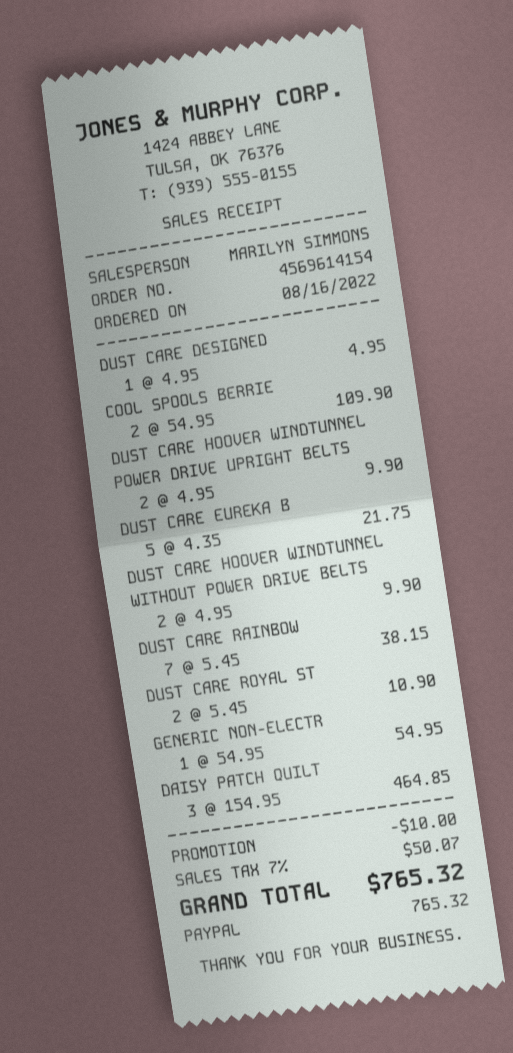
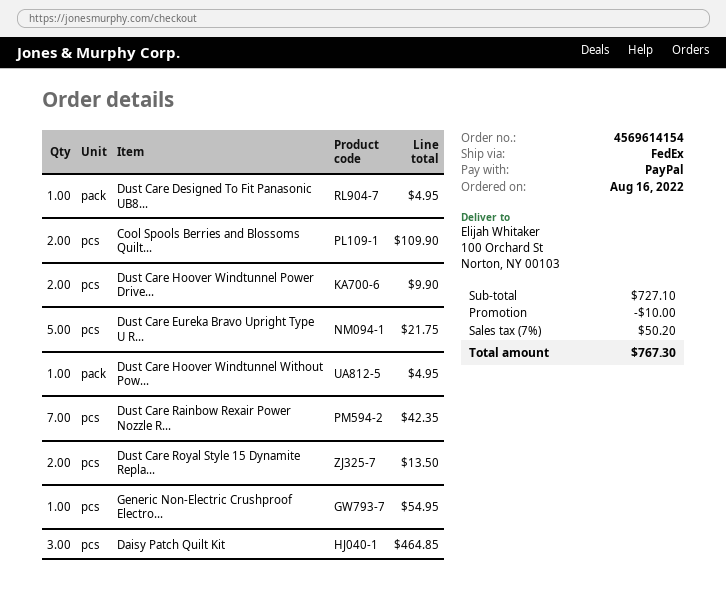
DUST CARE HOOVER WINDTUNNEL WITHOUT POWER DRIVE BELTS: 2 for 9.90 -> 1 for 4.95
DUST CARE RAINBOW: 7 for 38.15 -> 7 for 42.35
DUST CARE ROYAL ST: 2 for 10.90 -> 2 for 13.50
tax: 7% = 50.07 -> 7% = 50.20
total: 765.32 -> 767.30

